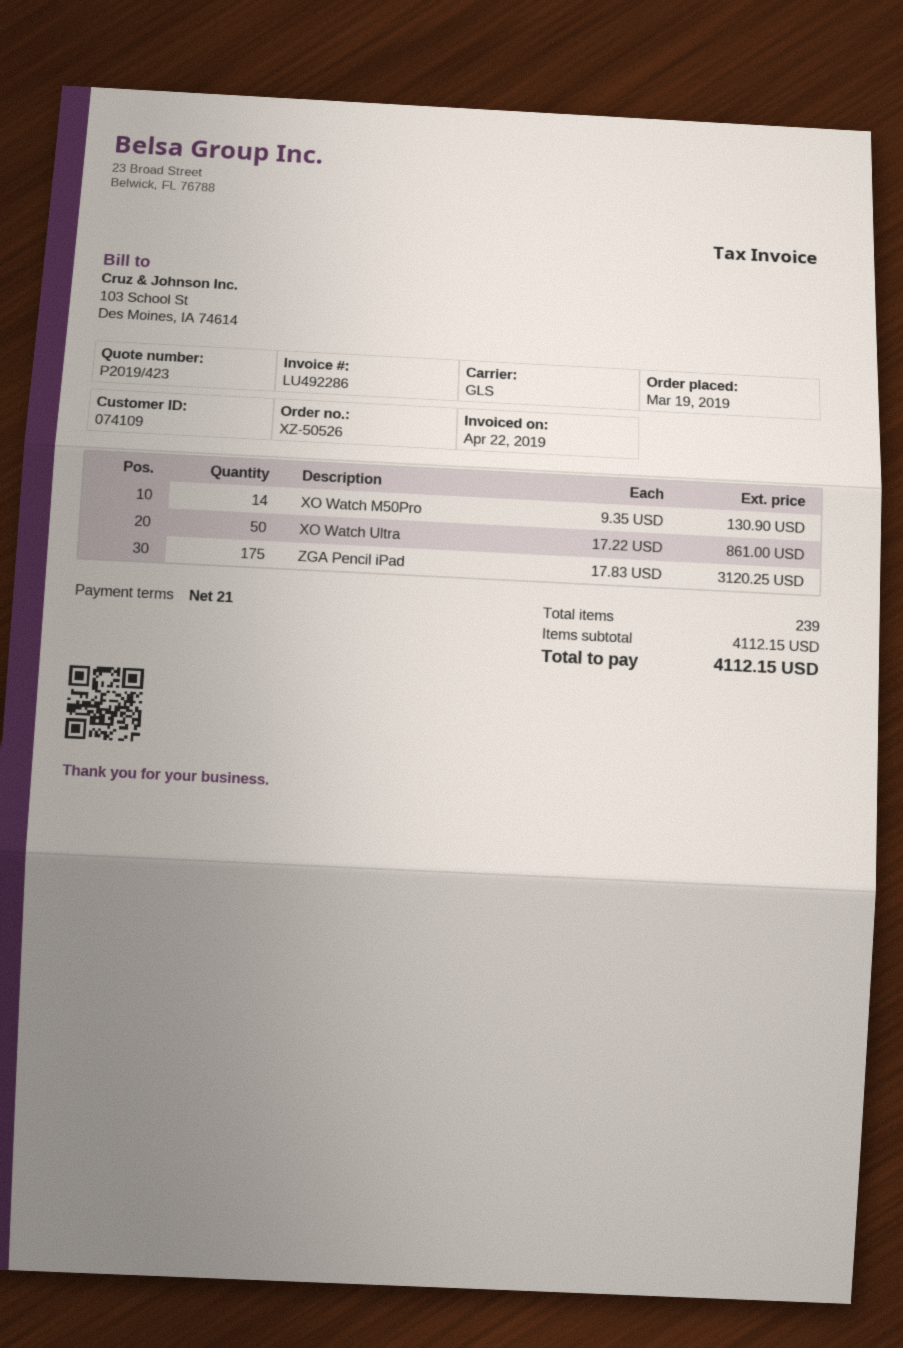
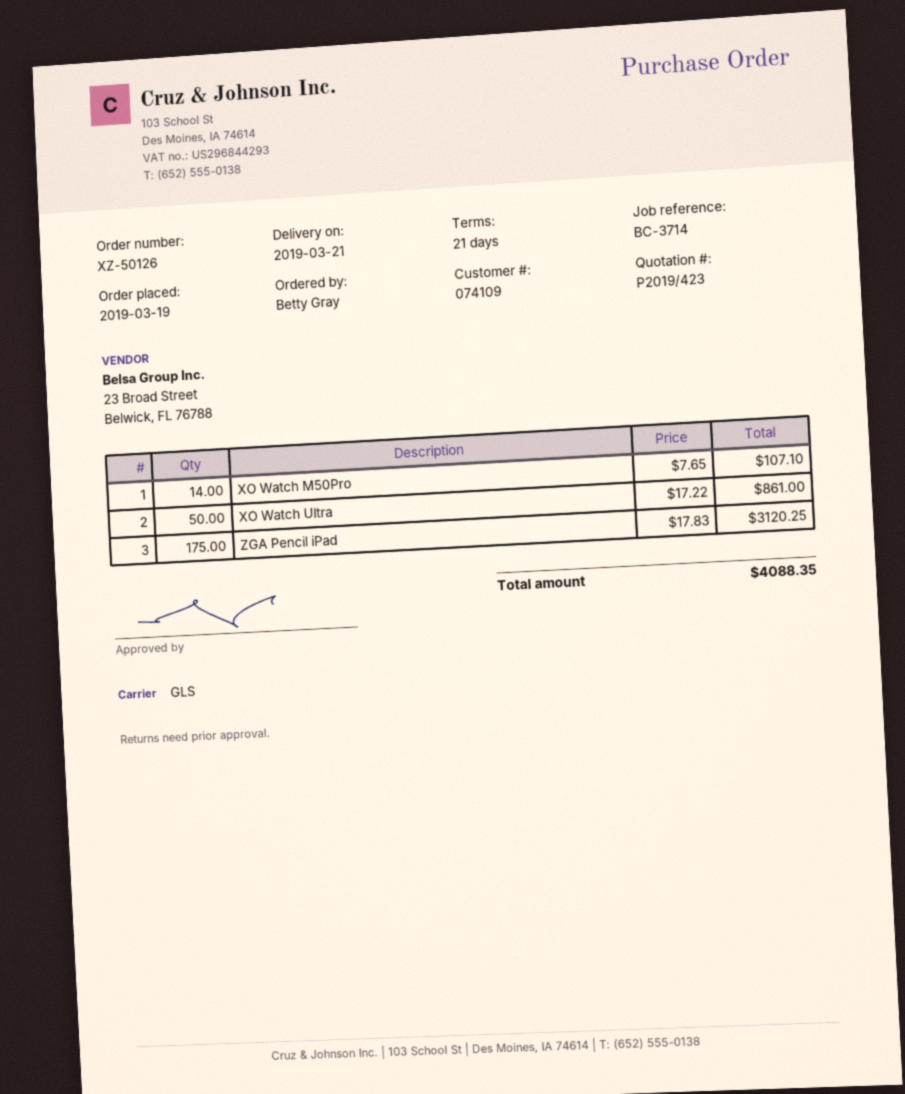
order number: XZ-50526 -> XZ-50126
XO Watch M50Pro: 14 x 9.35 = 130.90 -> 14 x 7.65 = 107.10
total: 4112.15 -> 4088.35

